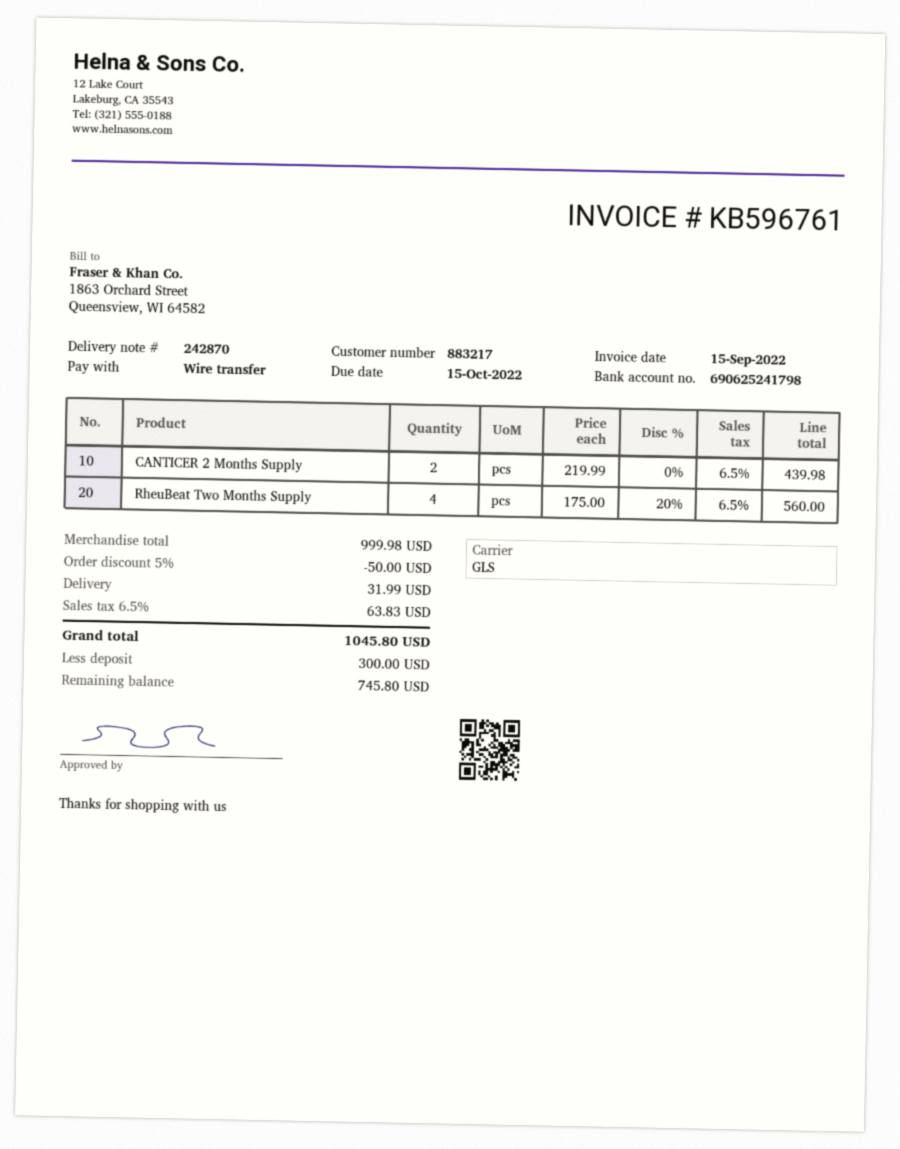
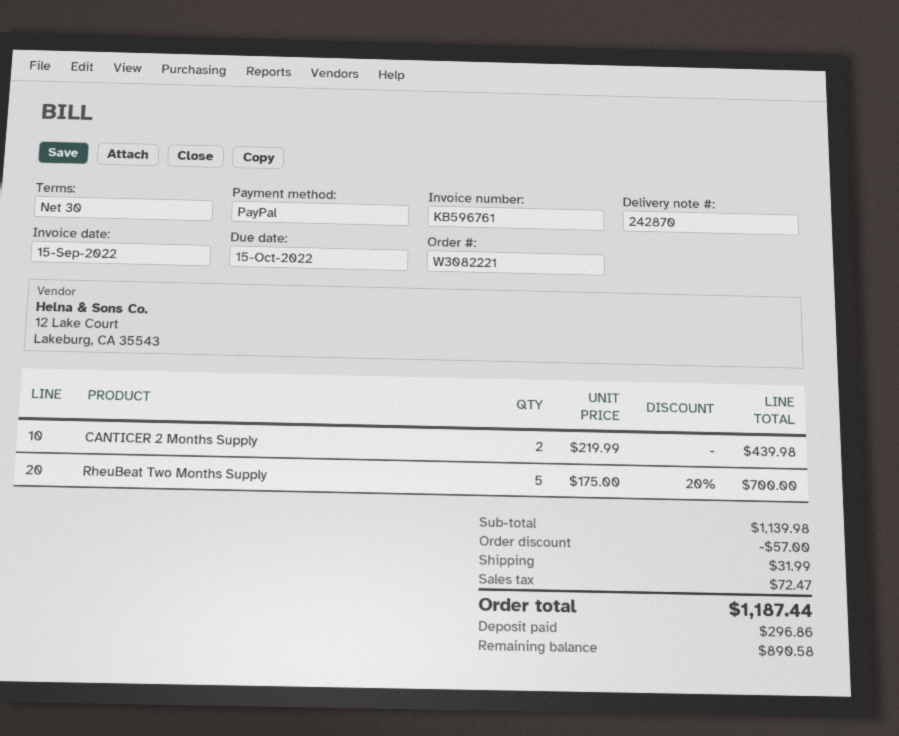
payment method: bank transfer -> PayPal
RheuBeat Two Months Supply: 4 x 175.00 - 20% = 560.00 -> 5 x 175.00 - 20% = 700.00
subtotal: 999.98 -> 1139.98
discount: 50.00 -> 57.00
tax: 63.83 -> 72.47
total: 1045.80 -> 1187.44
deposit: 300.00 -> 296.86
balance: 745.80 -> 890.58

